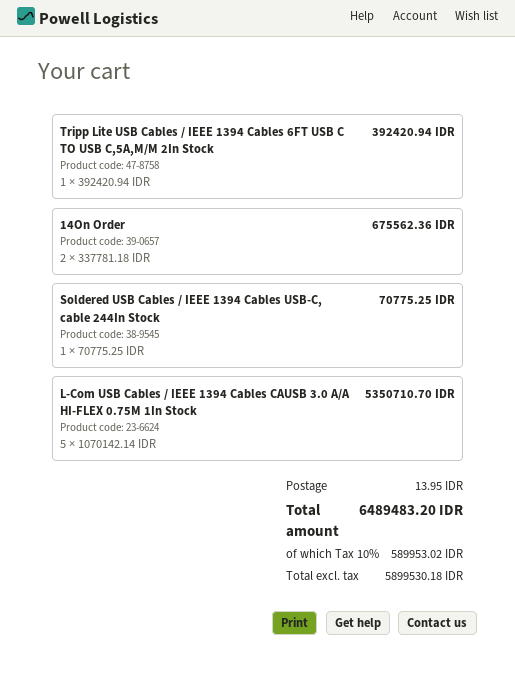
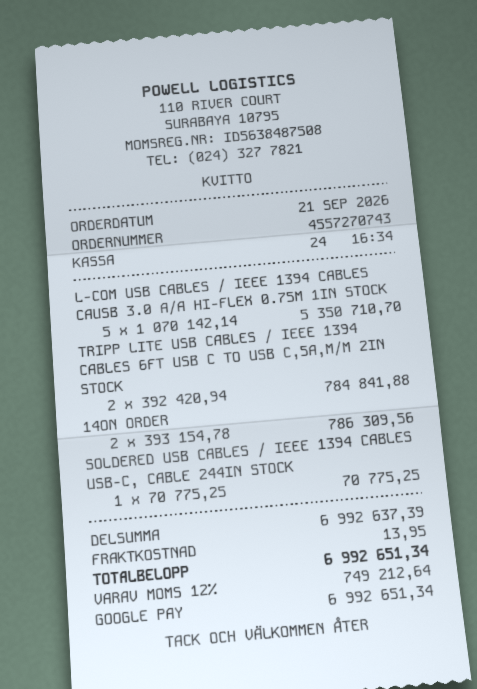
Tripp Lite USB Cables / IEEE 1394 Cables 6FT USB C TO USB C,5A,M/M 2In Stock: 1 x 392420.94 = 392420.94 -> 2 x 392420.94 = 784841.88
14On Order: 2 x 337781.18 = 675562.36 -> 2 x 393154.78 = 786309.56
tax: 10% = 589953.02 -> 12% = 749212.64
total: 6489483.20 -> 6992651.34

